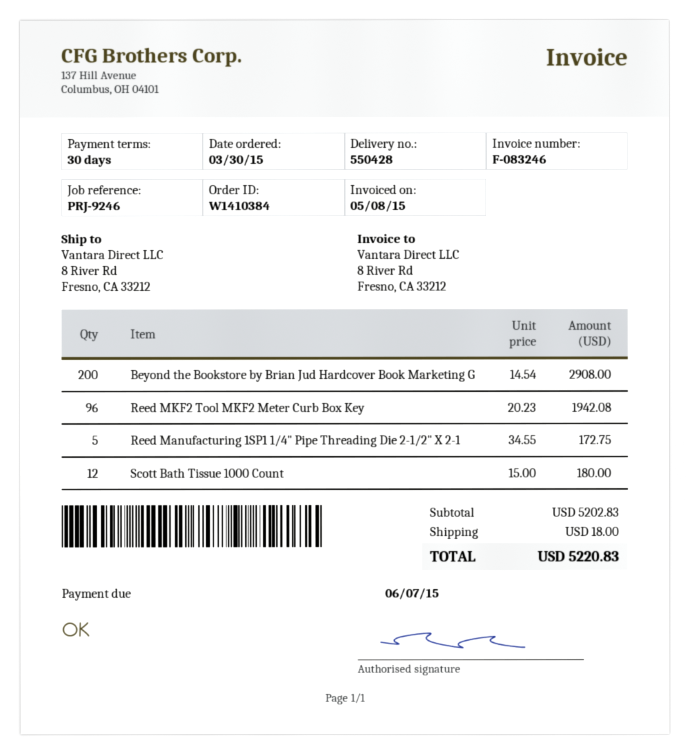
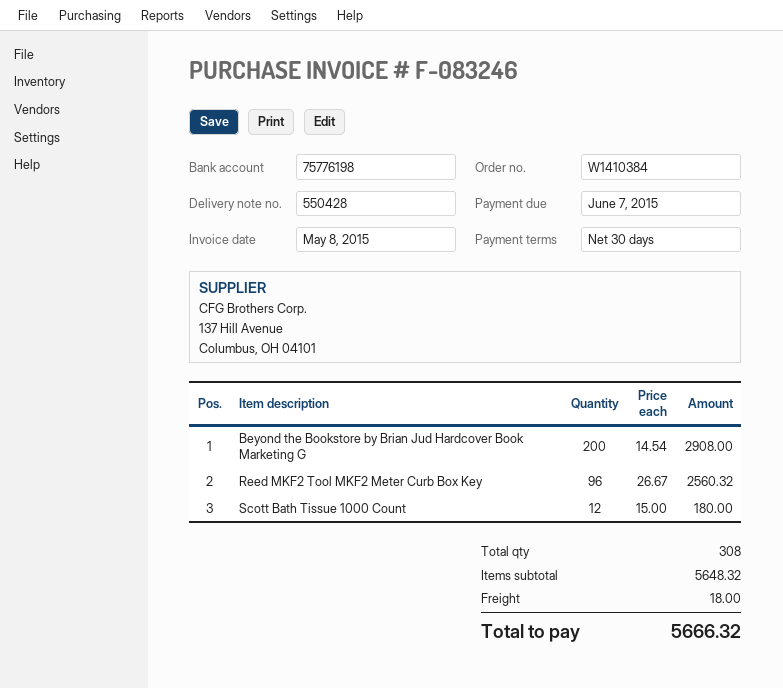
Reed MKF2 Tool MKF2 Meter Curb Box Key: 96 x 20.23 = 1942.08 -> 96 x 26.67 = 2560.32
Reed Manufacturing 1SP1 1/4" Pipe Threading Die 2-1/2" X 2-1: 5 x 34.55 = 172.75 -> none
subtotal: 5202.83 -> 5648.32
total: 5220.83 -> 5666.32

